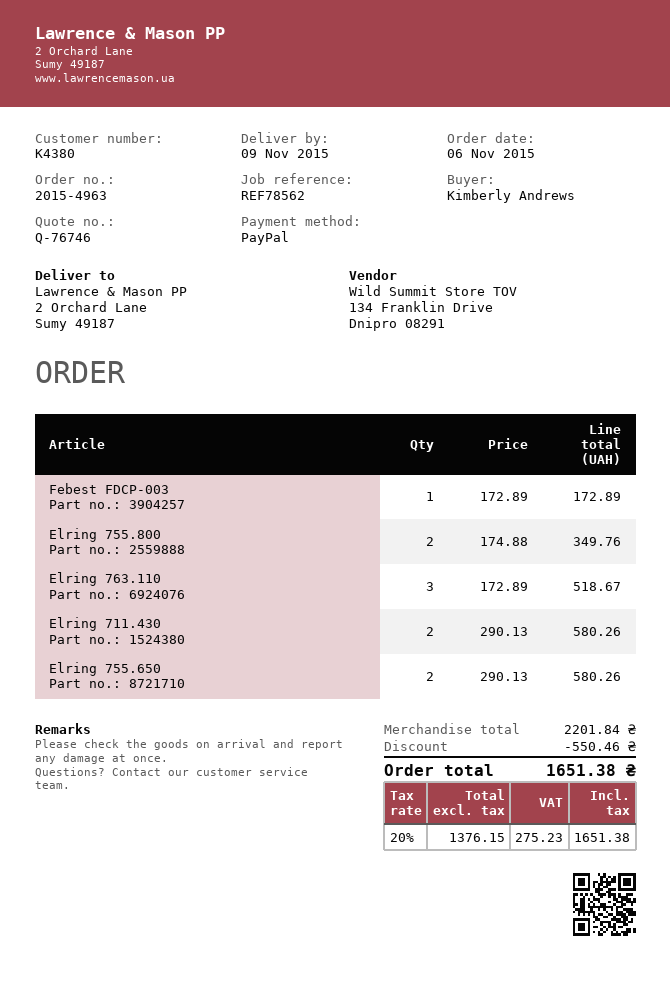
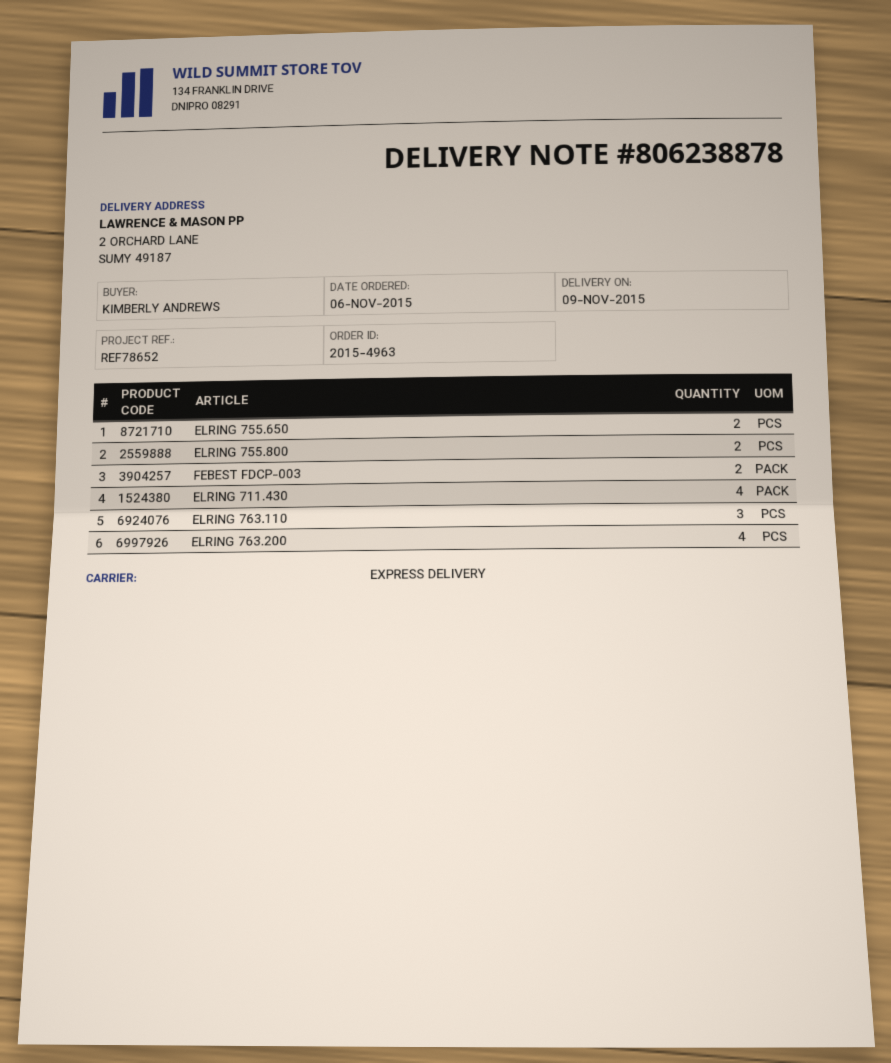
reference: REF78562 -> REF78652
Febest FDCP-003: 1 -> 2
Elring 711.430: 2 -> 4
ELRING 763.200: none -> 4

